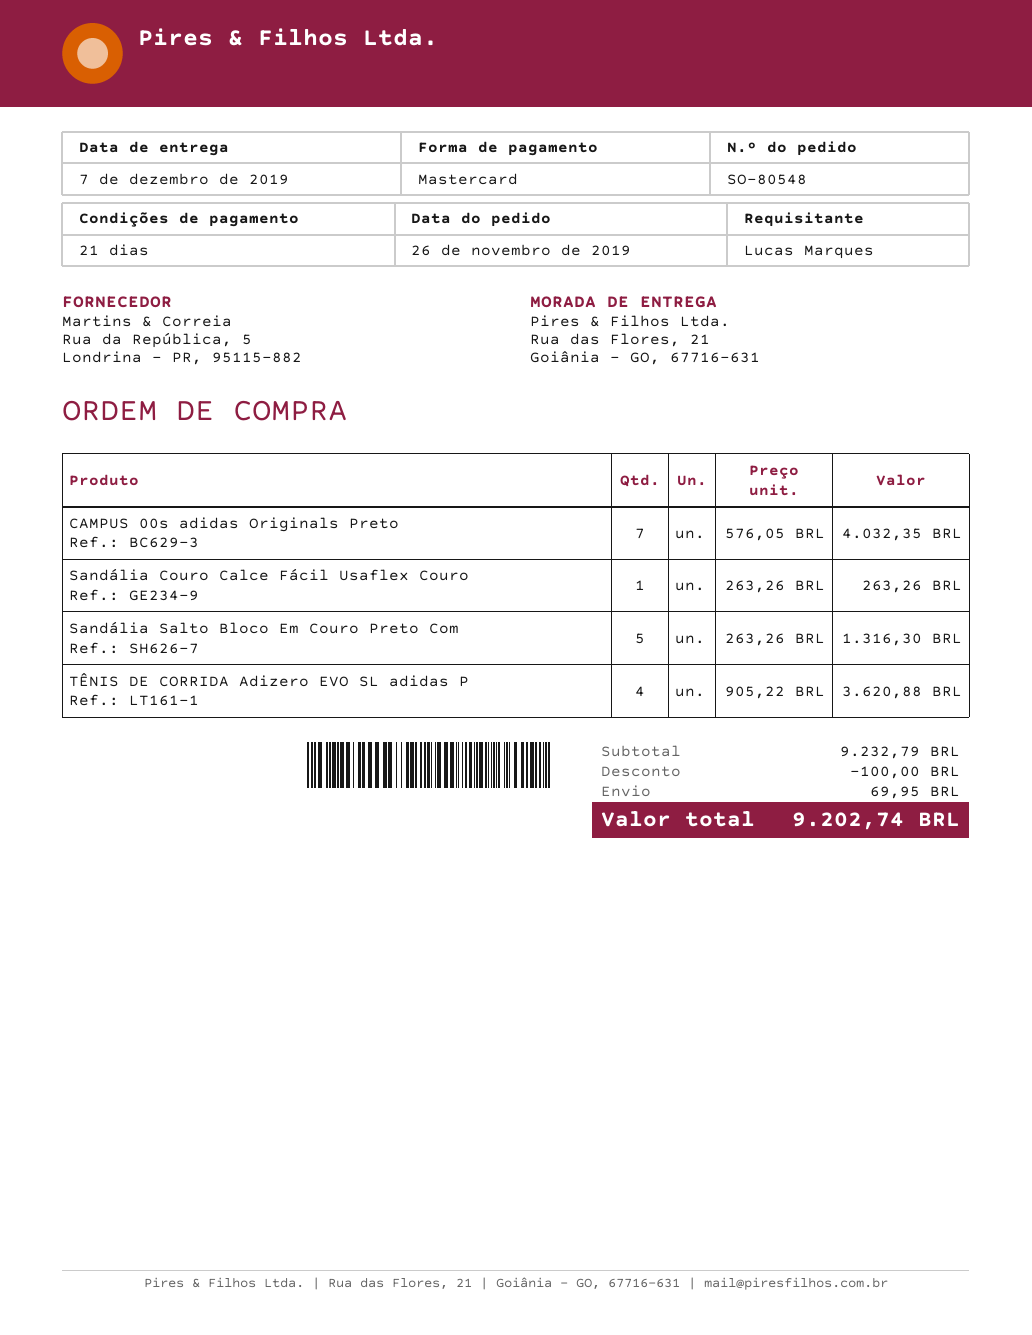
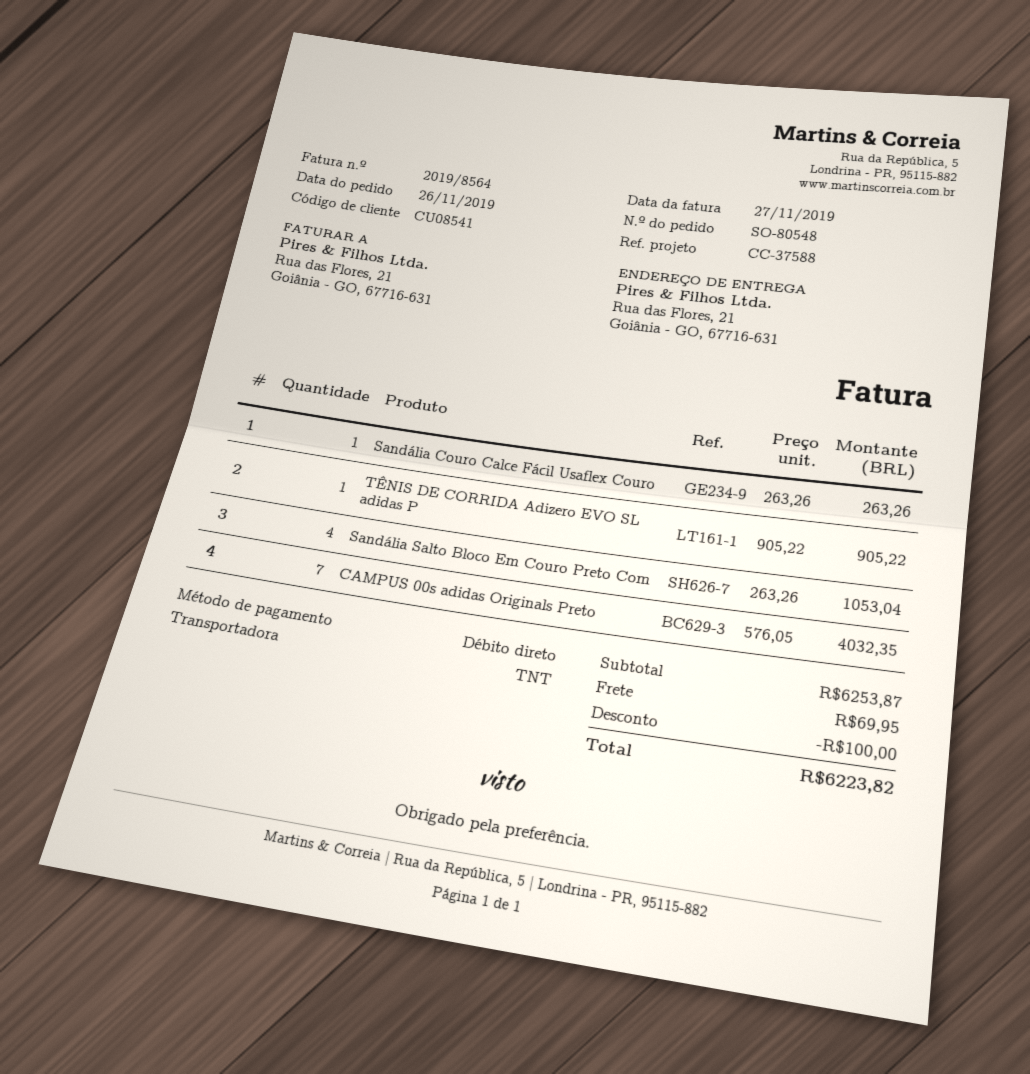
payment method: Mastercard -> direct debit
Sandália Salto Bloco Em Couro Preto Com: 5 x 263.26 = 1316.30 -> 4 x 263.26 = 1053.04
TÊNIS DE CORRIDA Adizero EVO SL adidas P: 4 x 905.22 = 3620.88 -> 1 x 905.22 = 905.22
subtotal: 9232.79 -> 6253.87
total: 9202.74 -> 6223.82

